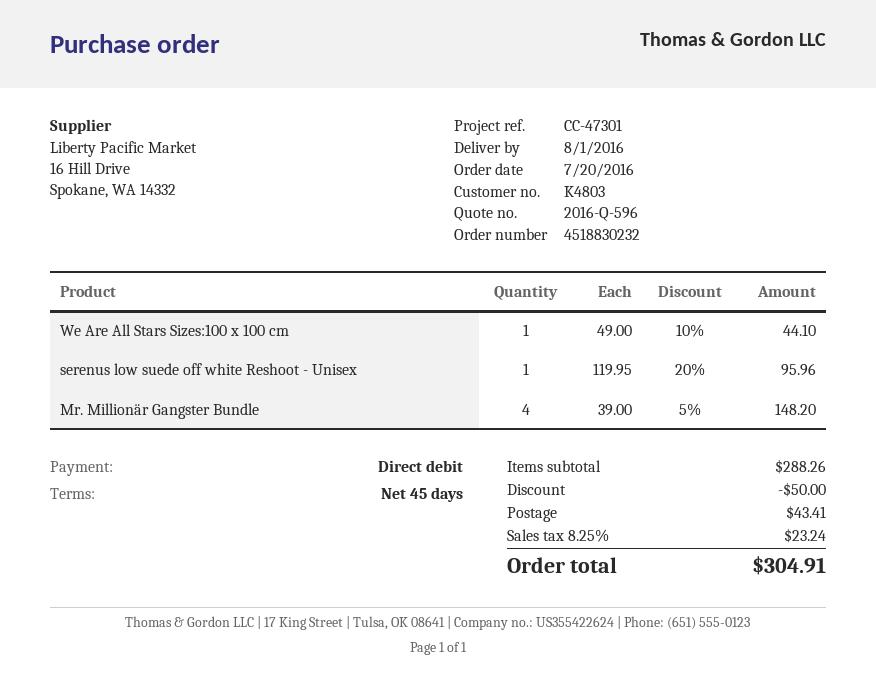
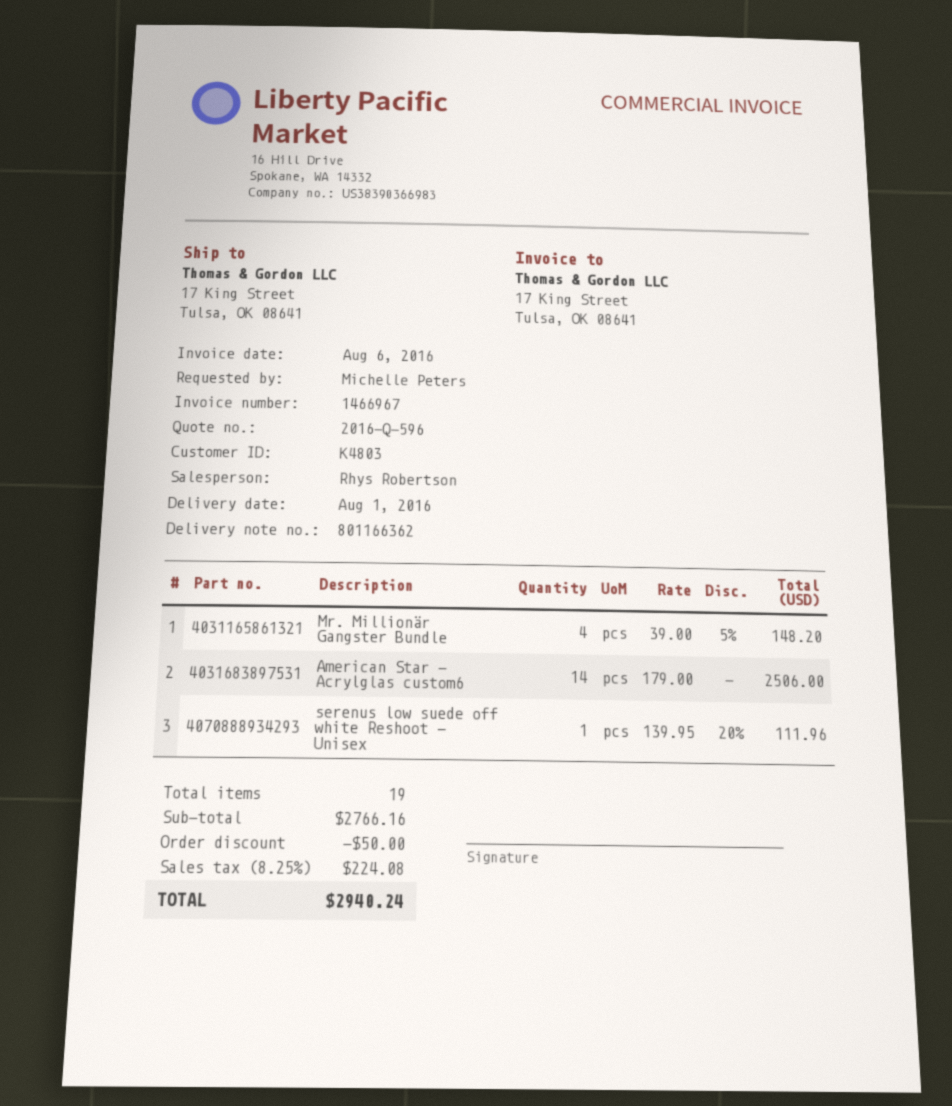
We Are All Stars Sizes:100 x 100 cm: 1 x 49.00 - 10% = 44.10 -> none
serenus low suede off white Reshoot - Unisex: 1 x 119.95 - 20% = 95.96 -> 1 x 139.95 - 20% = 111.96
American Star - Acrylglas custom6: none -> 14 x 179.00 = 2506.00
subtotal: 288.26 -> 2766.16
shipping: 43.41 -> none
tax: 8.25% = 23.24 -> 8.25% = 224.08
total: 304.91 -> 2940.24

